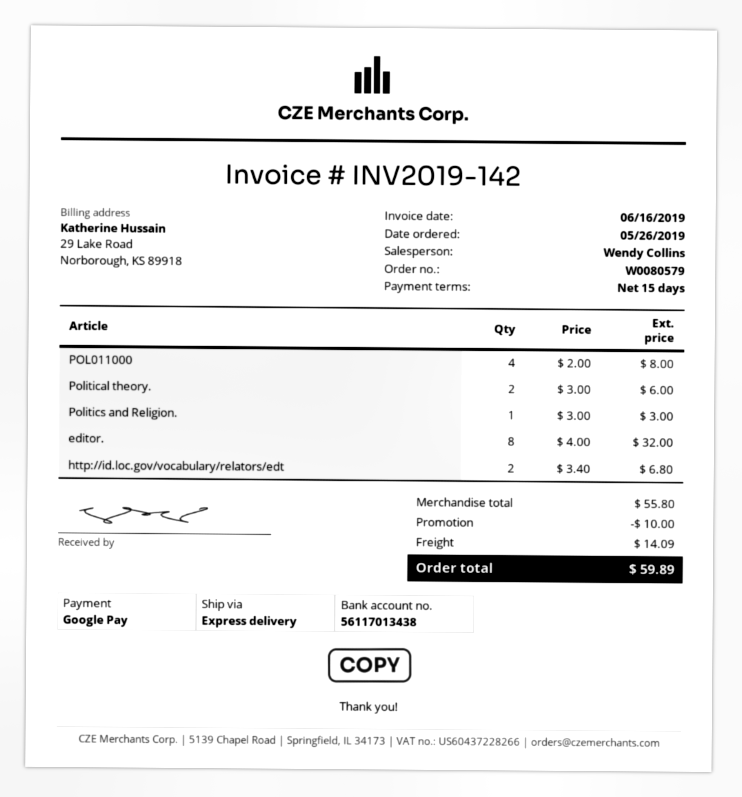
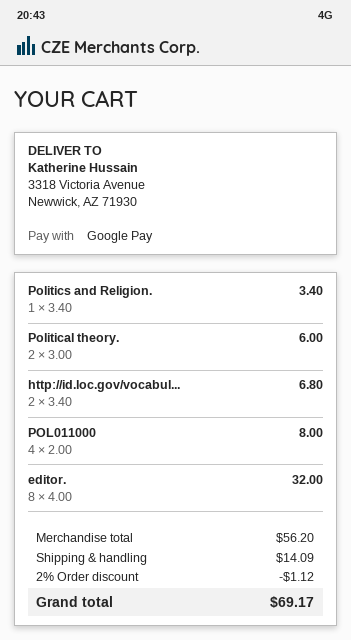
Politics and Religion.: 1 x 3.00 = 3.00 -> 1 x 3.40 = 3.40
subtotal: 55.80 -> 56.20
discount: 10.00 -> 1.12
total: 59.89 -> 69.17

